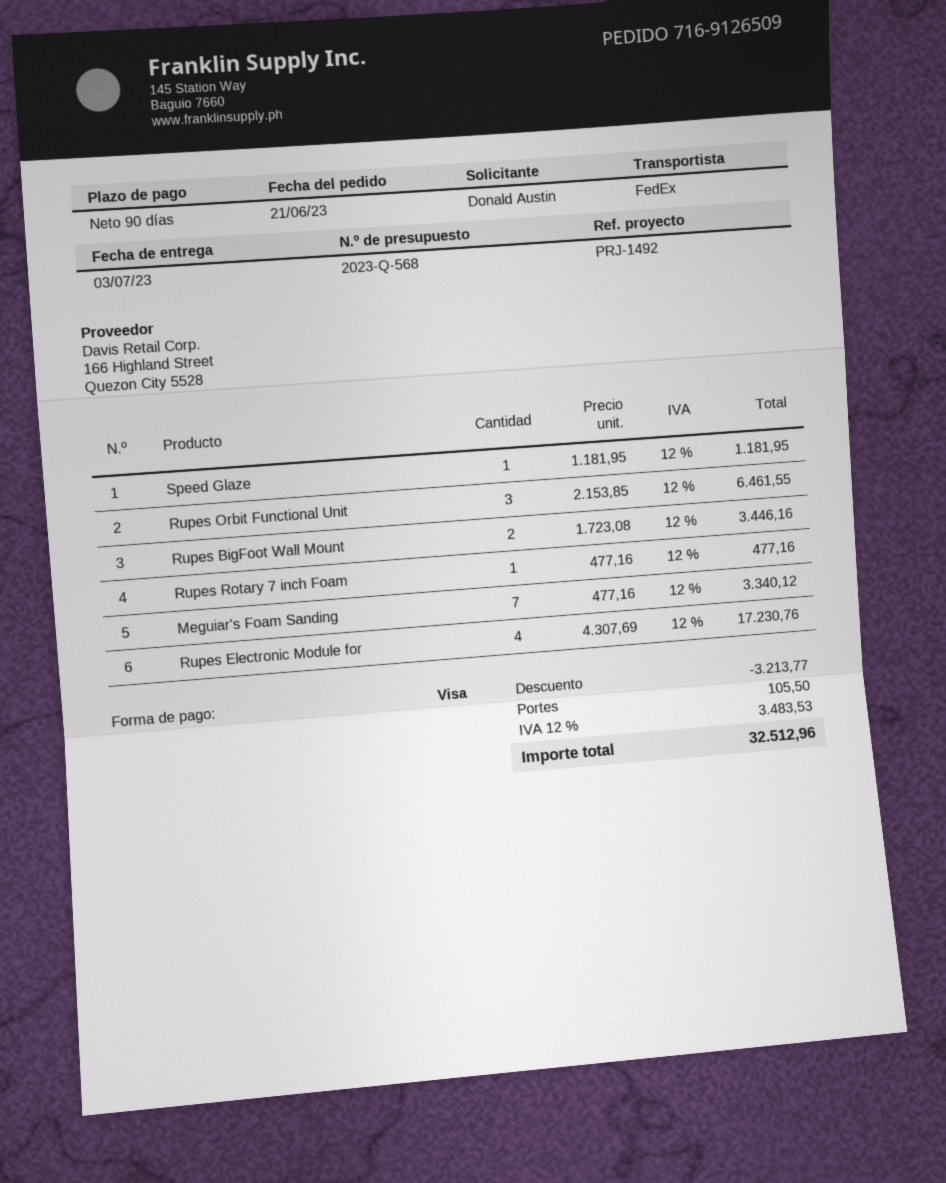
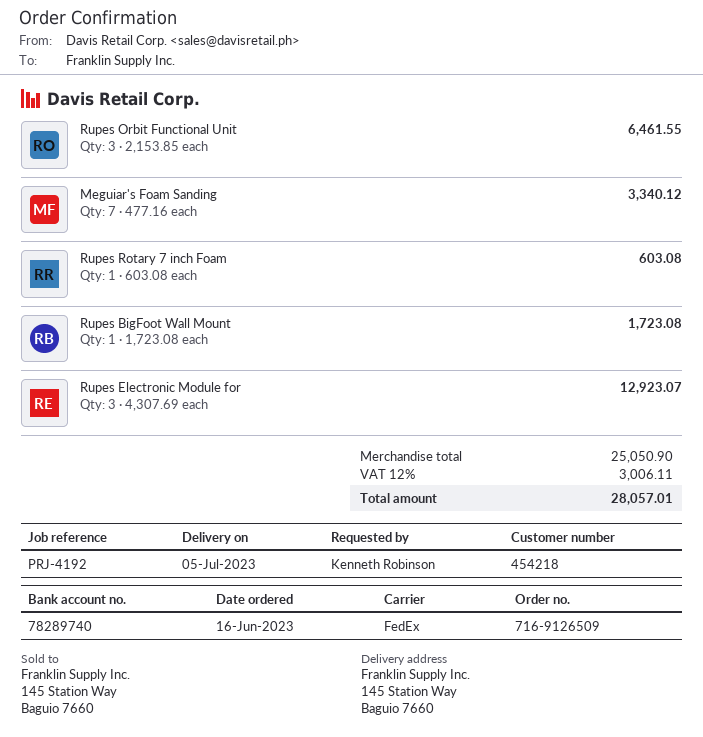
order date: 2023-06-21 -> 2023-06-16
delivery date: 2023-07-03 -> 2023-07-05
reference: PRJ-1492 -> PRJ-4192
ordered by: Donald Austin -> Kenneth Robinson
Speed Glaze: 1 x 1181.95 = 1181.95 -> none
Rupes BigFoot Wall Mount: 2 x 1723.08 = 3446.16 -> 1 x 1723.08 = 1723.08
Rupes Rotary 7 inch Foam: 1 x 477.16 = 477.16 -> 1 x 603.08 = 603.08
Rupes Electronic Module for: 4 x 4307.69 = 17230.76 -> 3 x 4307.69 = 12923.07
discount: 3213.77 -> none
shipping: 105.50 -> none
tax: 12% = 3483.53 -> 12% = 3006.11
total: 32512.96 -> 28057.01

